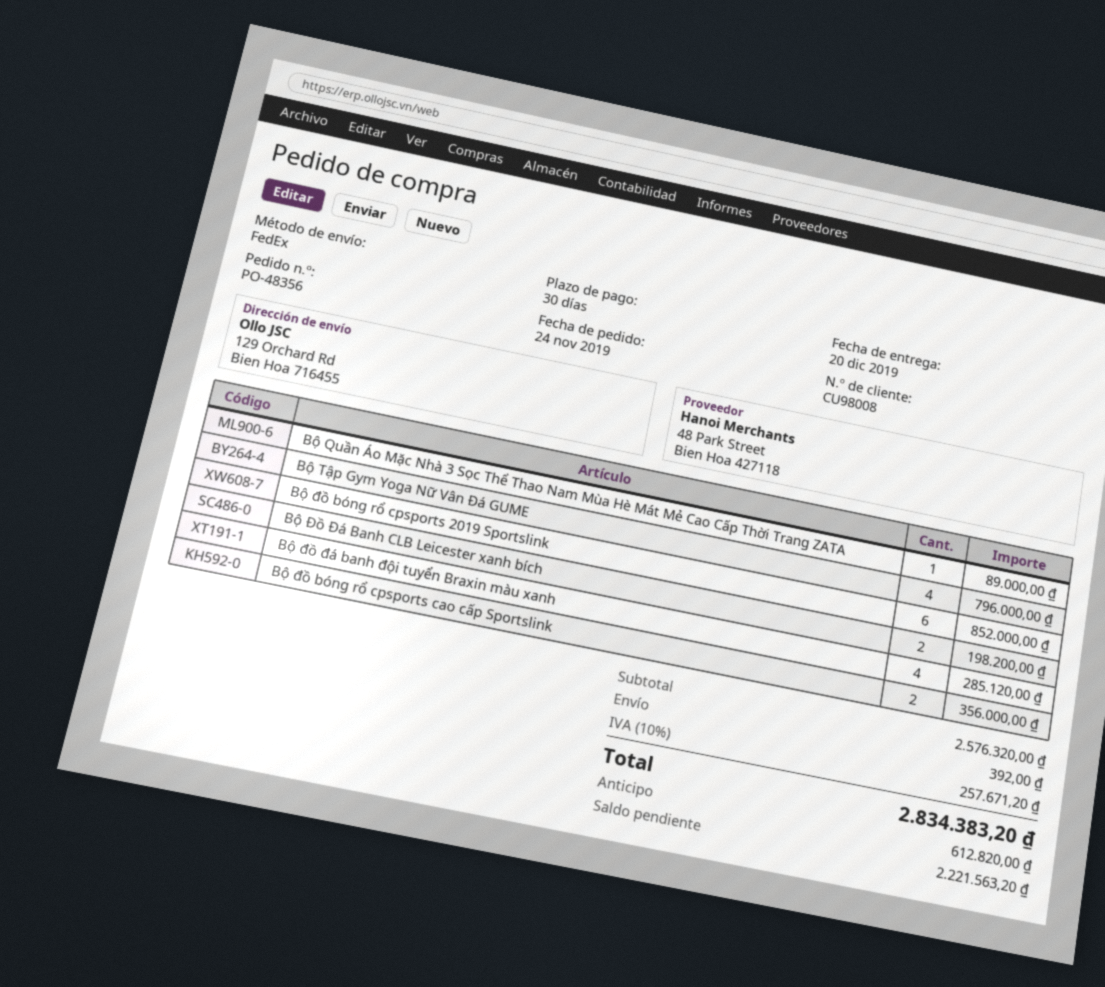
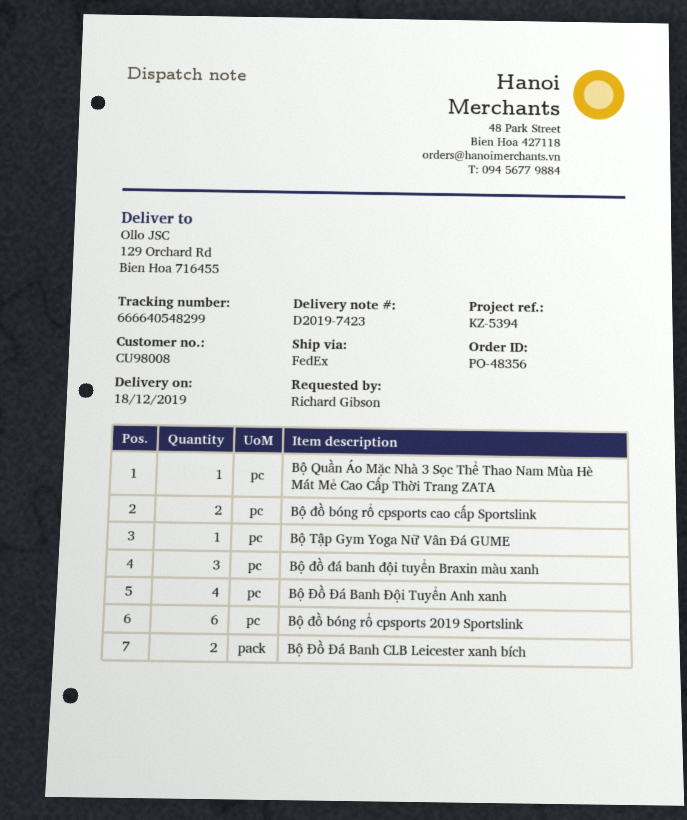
delivery date: 2019-12-20 -> 2019-12-18
Bộ Tập Gym Yoga Nữ Vân Đá GUME: 4 -> 1
Bộ đồ đá banh đội tuyển Braxin màu xanh: 4 -> 3
Bộ Đồ Đá Banh Đội Tuyển Anh xanh: none -> 4

